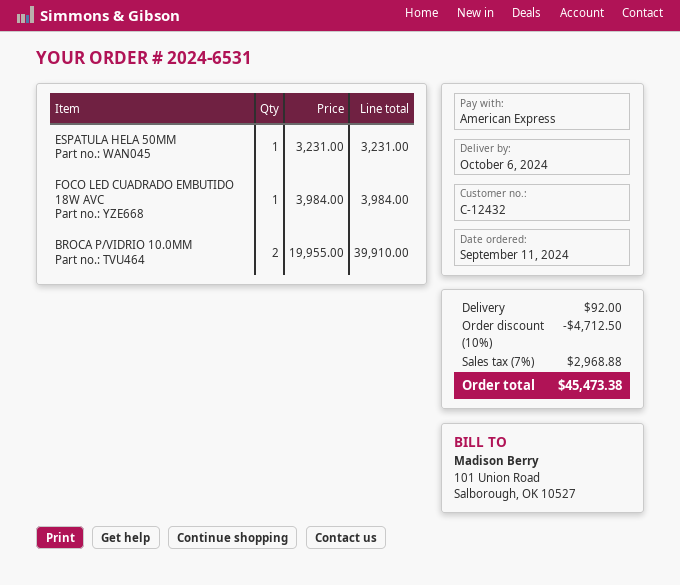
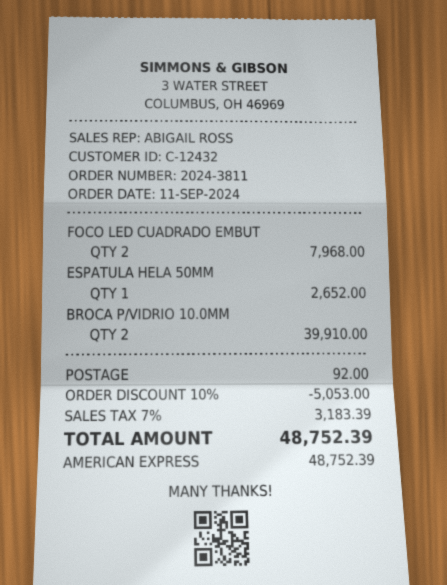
order number: 2024-6531 -> 2024-3811
ESPATULA HELA 50MM: 1 for 3231.00 -> 1 for 2652.00
FOCO LED CUADRADO EMBUTIDO 18W AVC: 1 for 3984.00 -> 2 for 7968.00
discount: 10% = 4712.50 -> 10% = 5053.00
tax: 7% = 2968.88 -> 7% = 3183.39
total: 45473.38 -> 48752.39

